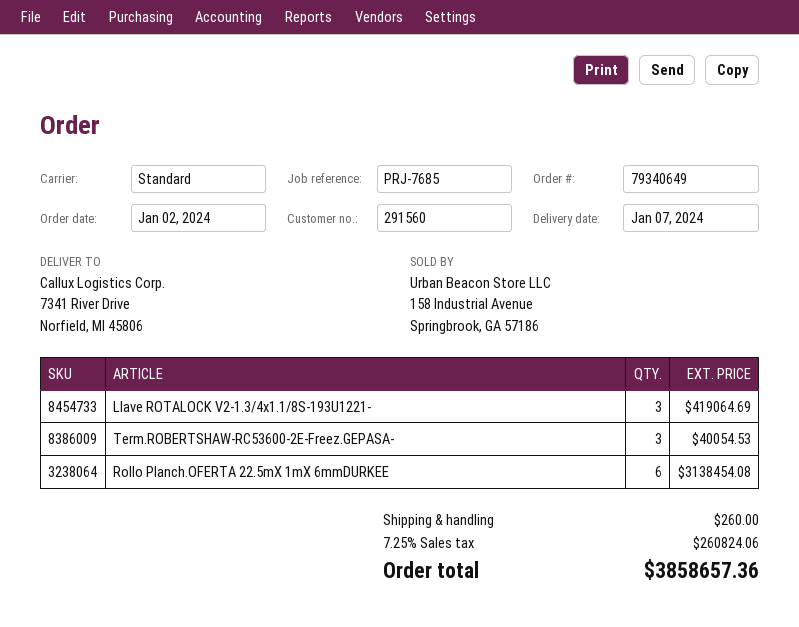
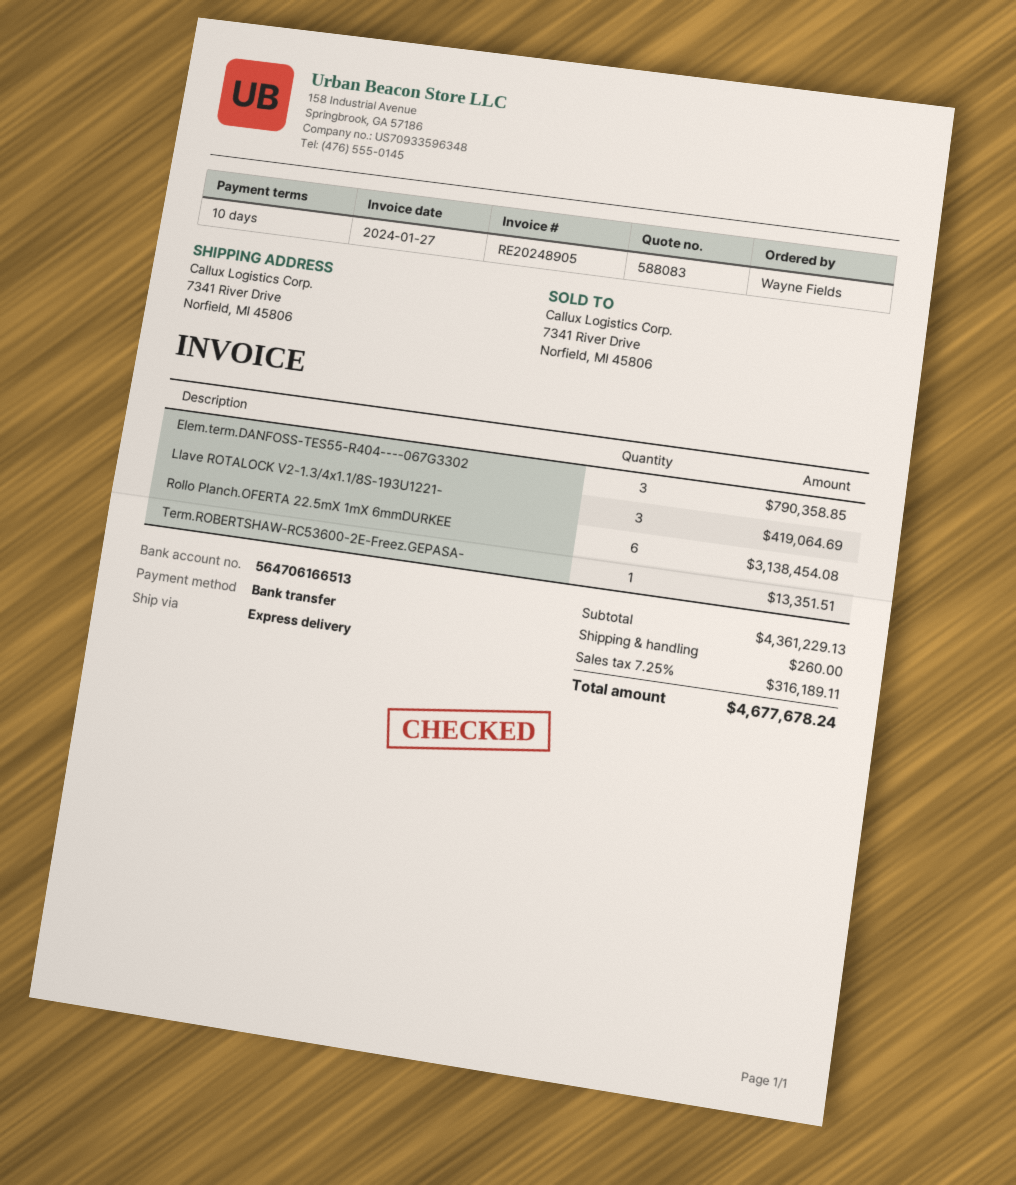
shipping method: standard -> express
Term.ROBERTSHAW-RC53600-2E-Freez.GEPASA-: 3 for 40054.53 -> 1 for 13351.51
Elem.term.DANFOSS-TES55-R404----067G3302: none -> 3 for 790358.85
tax: 7.25% = 260824.06 -> 7.25% = 316189.11
total: 3858657.36 -> 4677678.24

